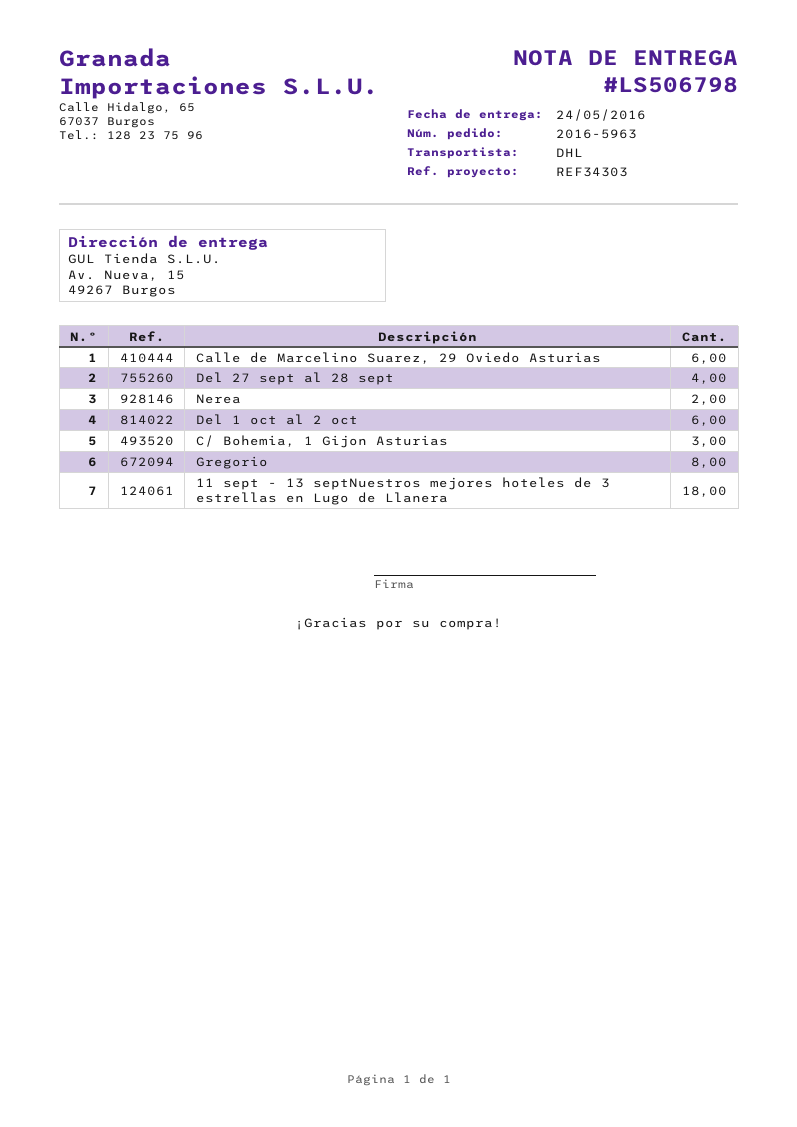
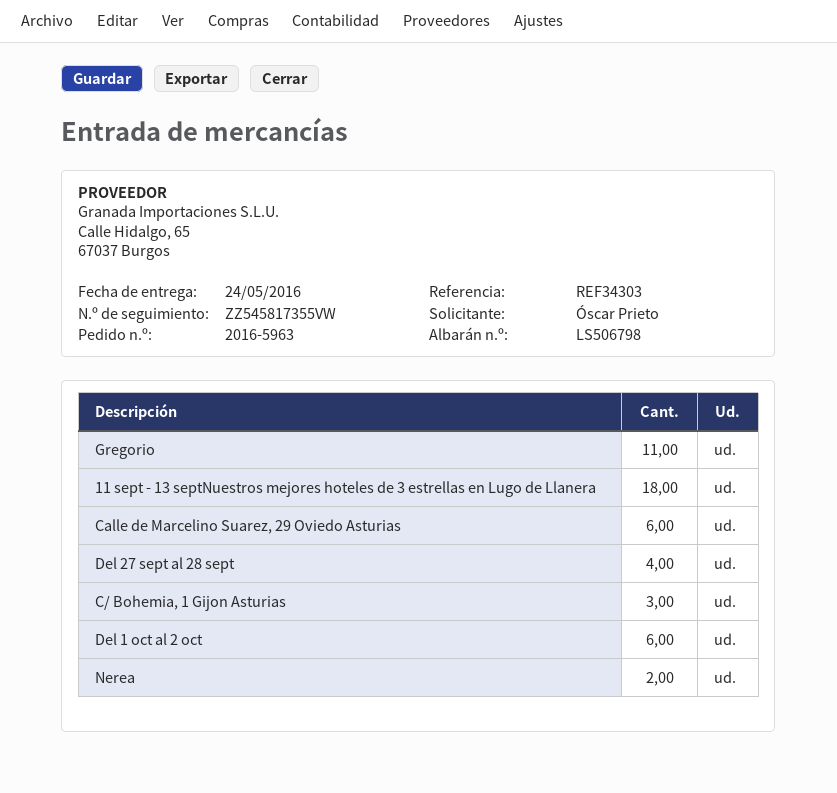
Gregorio: 8 -> 11

